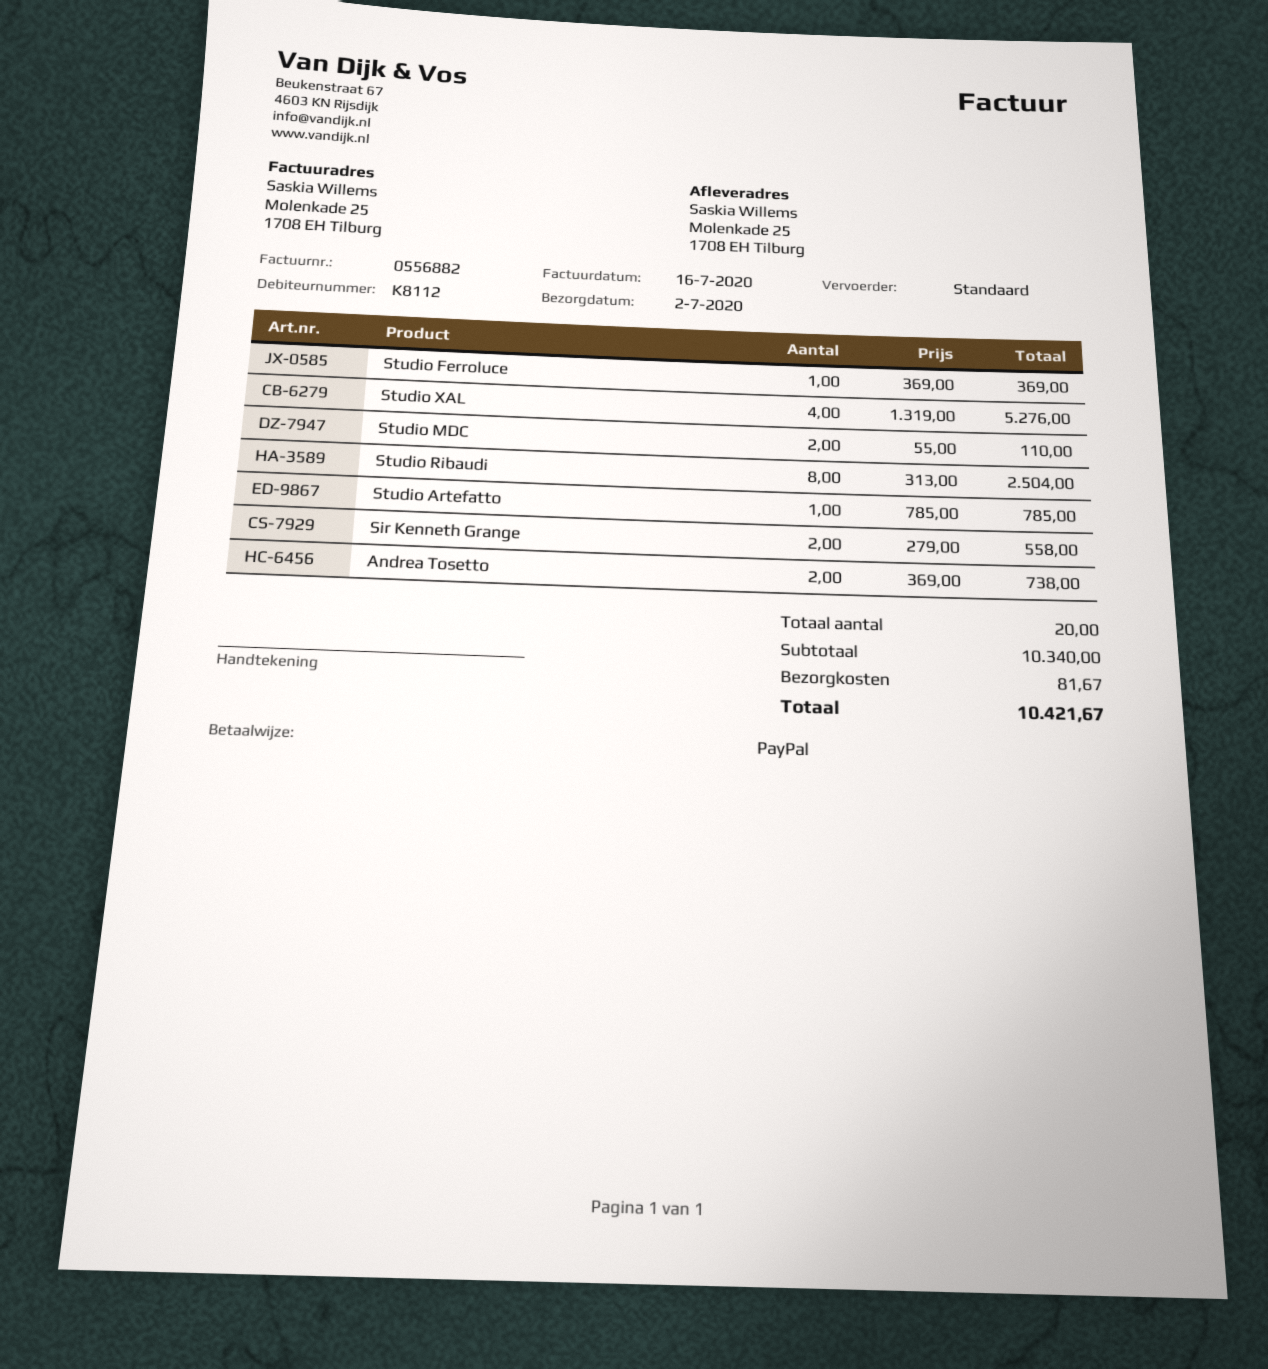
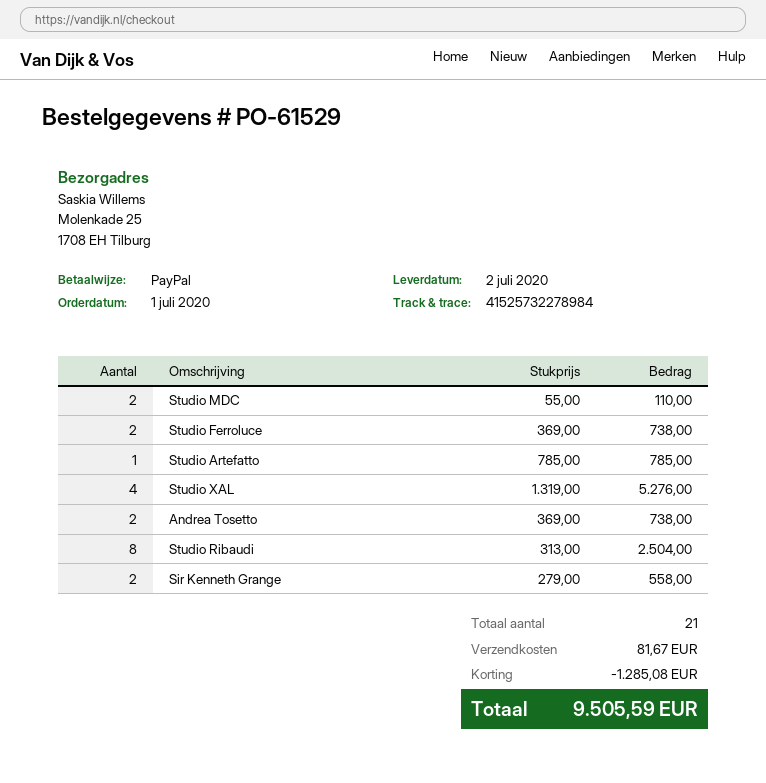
Studio Ferroluce: 1 x 369.00 = 369.00 -> 2 x 369.00 = 738.00
total quantity: 20 -> 21
discount: none -> 1285.08
total: 10421.67 -> 9505.59

